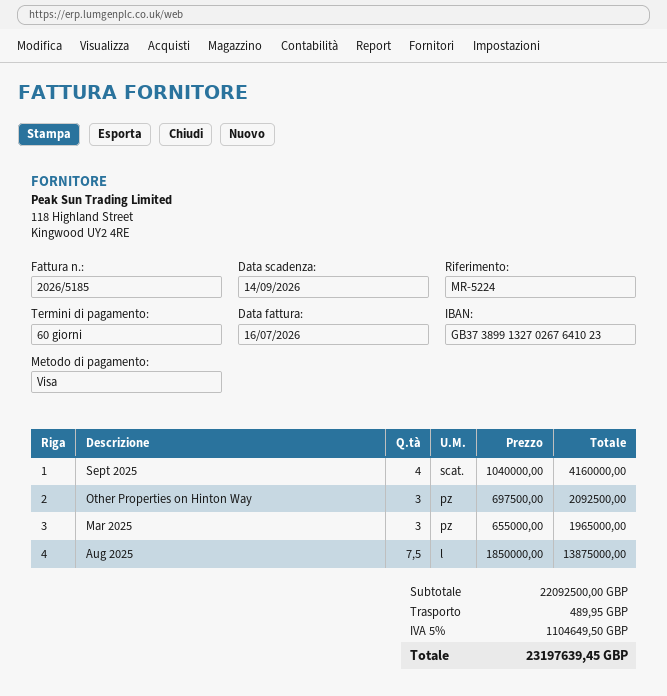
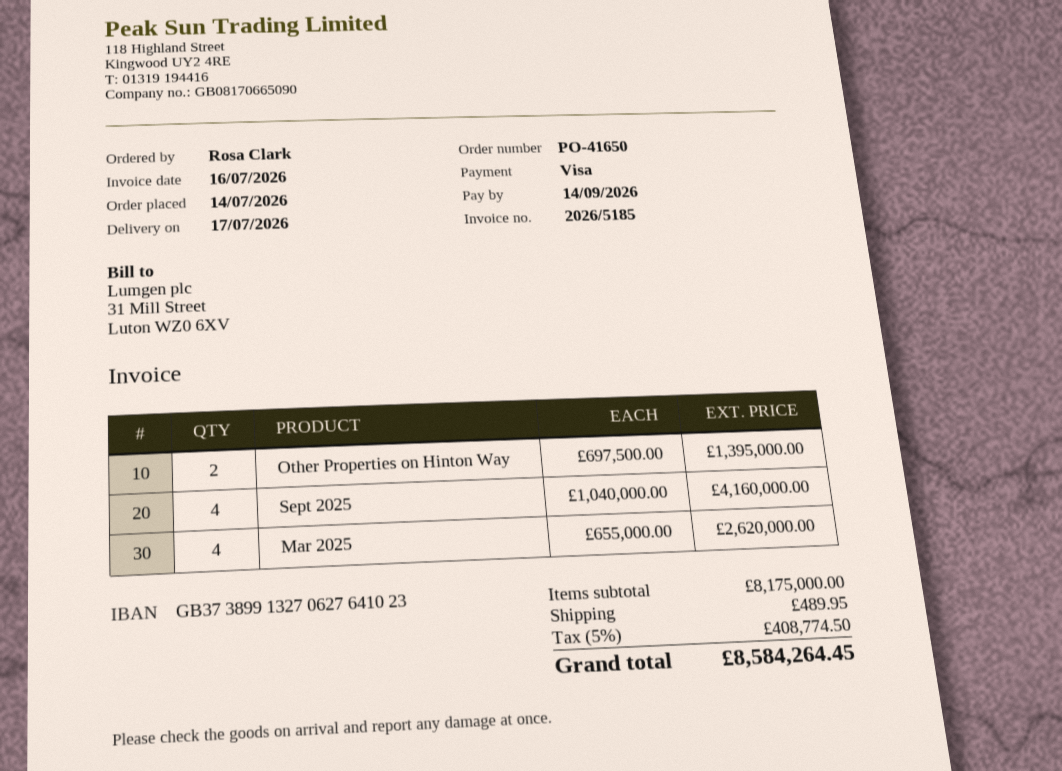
bank account: GB37389913270267641023 -> GB37389913270627641023
Other Properties on Hinton Way: 3 x 697500.00 = 2092500.00 -> 2 x 697500.00 = 1395000.00
Mar 2025: 3 x 655000.00 = 1965000.00 -> 4 x 655000.00 = 2620000.00
Aug 2025: 7.5 x 1850000.00 = 13875000.00 -> none
subtotal: 22092500.00 -> 8175000.00
tax: 5% = 1104649.50 -> 5% = 408774.50
total: 23197639.45 -> 8584264.45

